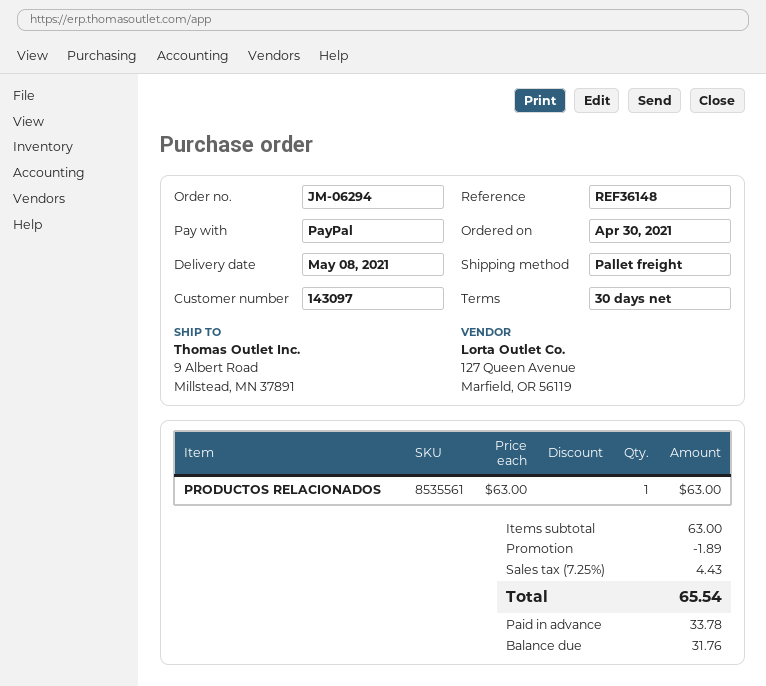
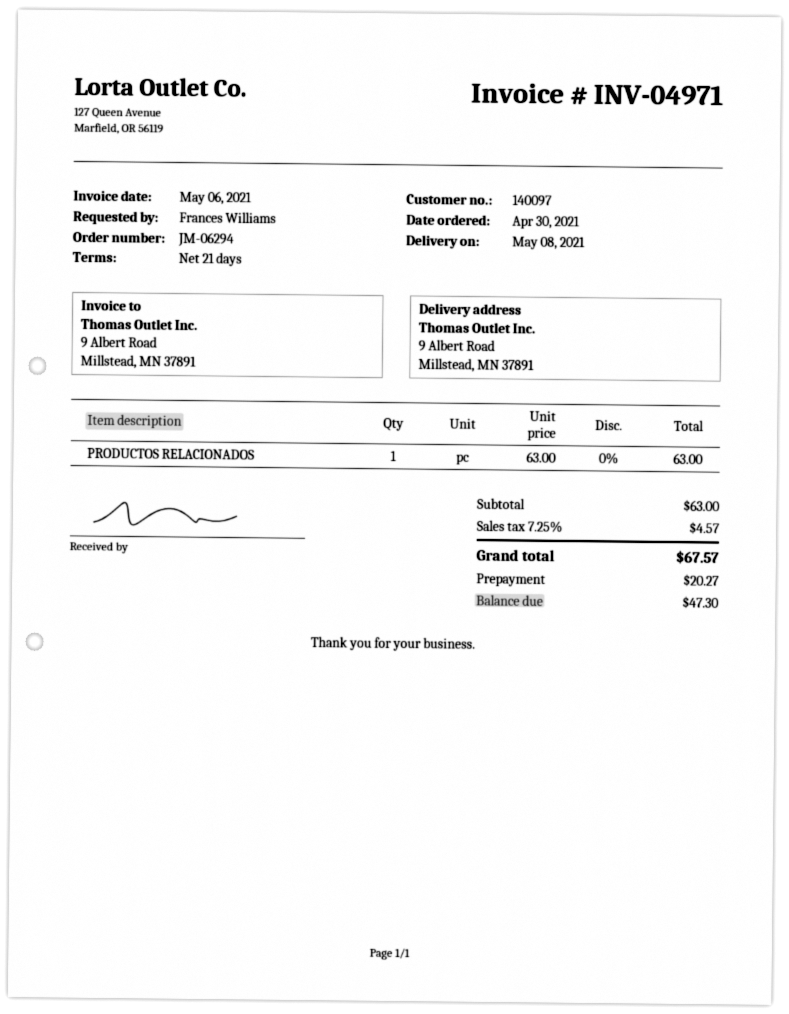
payment terms: 30 days -> 21 days
customer number: 143097 -> 140097
discount: 1.89 -> none
tax: 7.25% = 4.43 -> 7.25% = 4.57
total: 65.54 -> 67.57
deposit: 33.78 -> 20.27
balance: 31.76 -> 47.30

